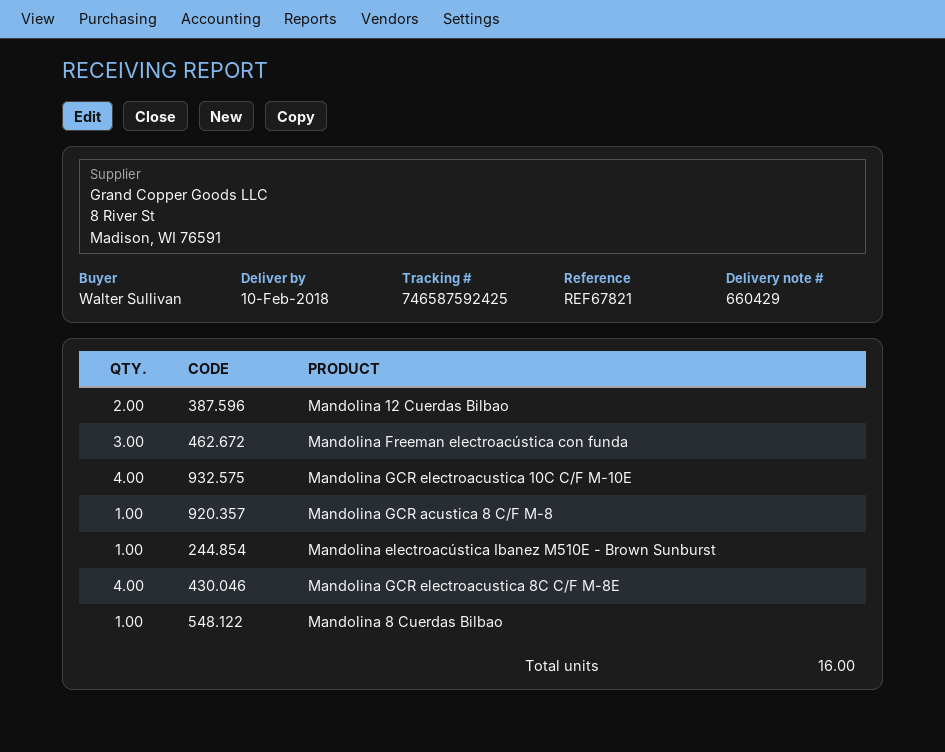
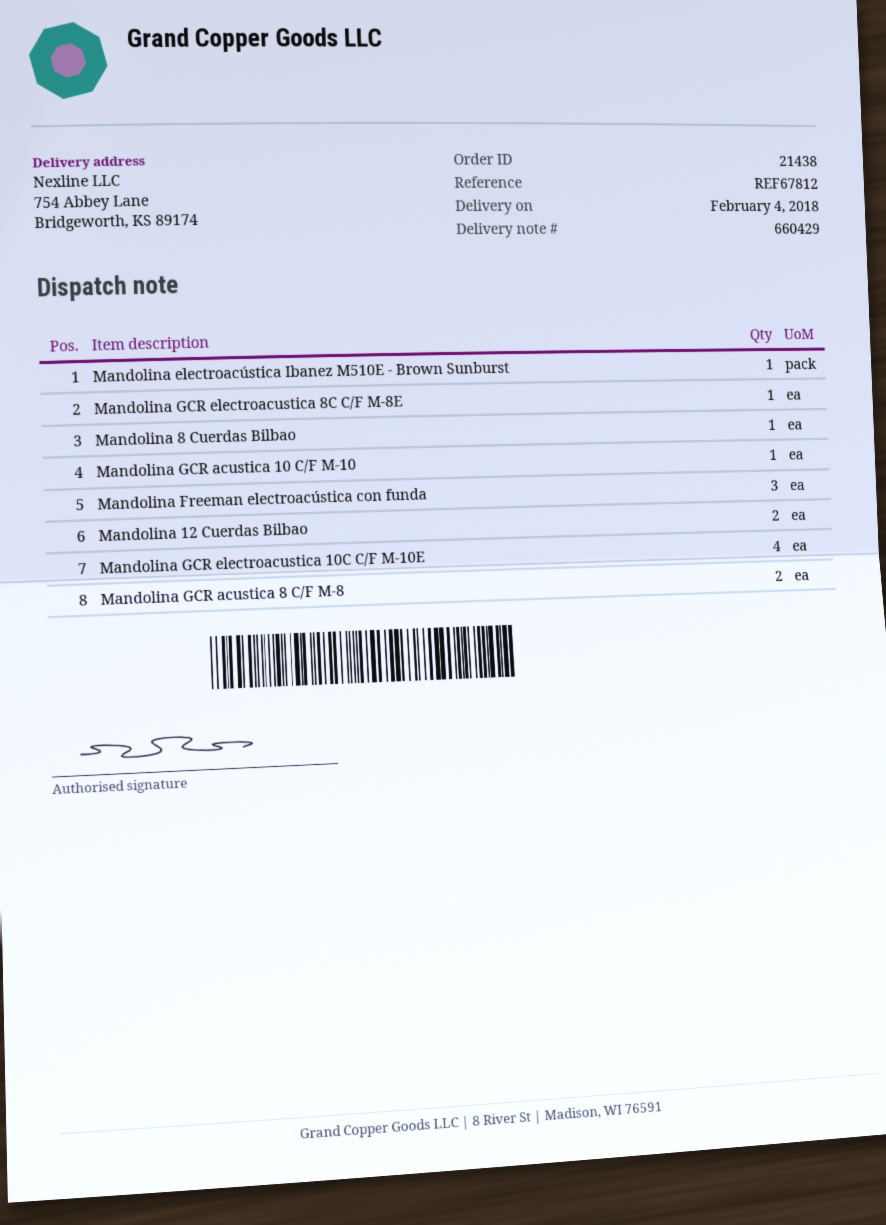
delivery date: 2018-02-10 -> 2018-02-04
reference: REF67821 -> REF67812
Mandolina GCR acustica 8 C/F M-8: 1 -> 2
Mandolina GCR electroacustica 8C C/F M-8E: 4 -> 1
Mandolina GCR acustica 10 C/F M-10: none -> 1

